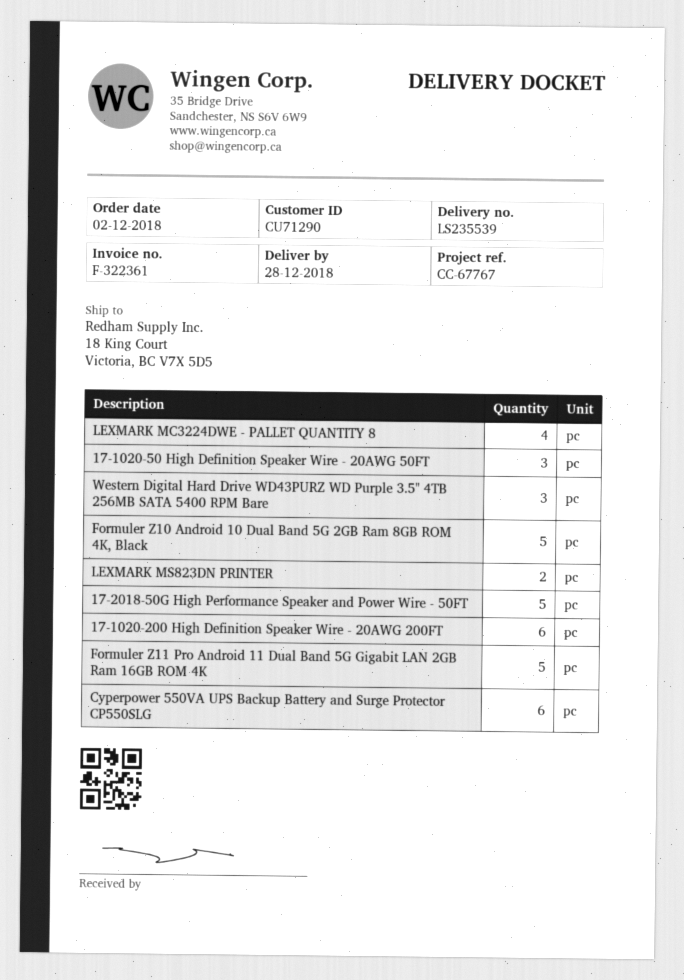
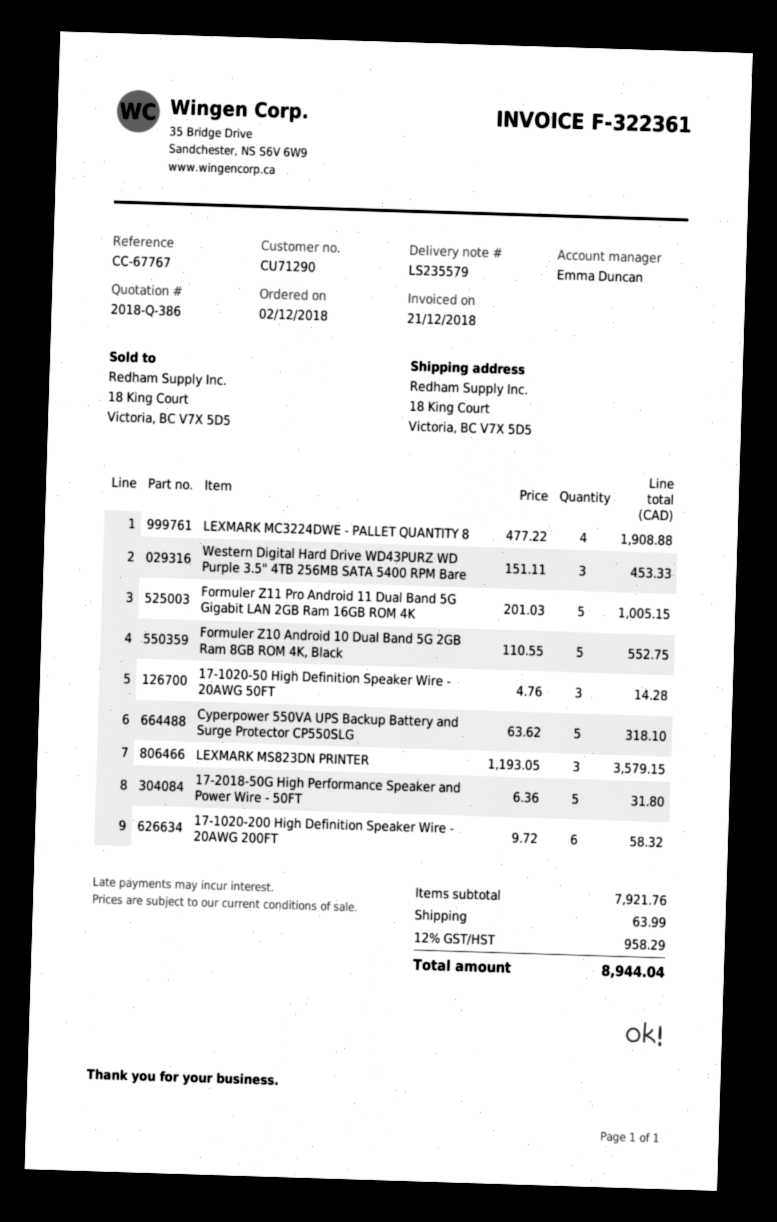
delivery note number: LS235539 -> LS235579
LEXMARK MS823DN PRINTER: 2 -> 3
Cyperpower 550VA UPS Backup Battery and Surge Protector CP550SLG: 6 -> 5

